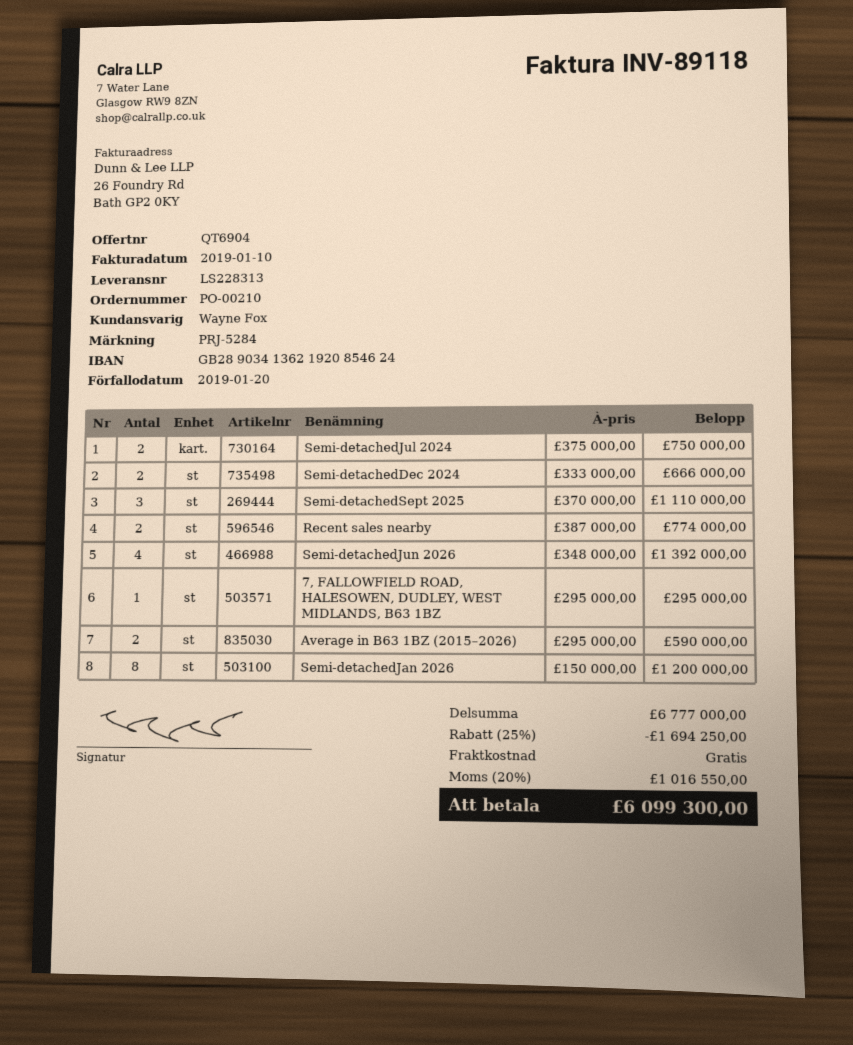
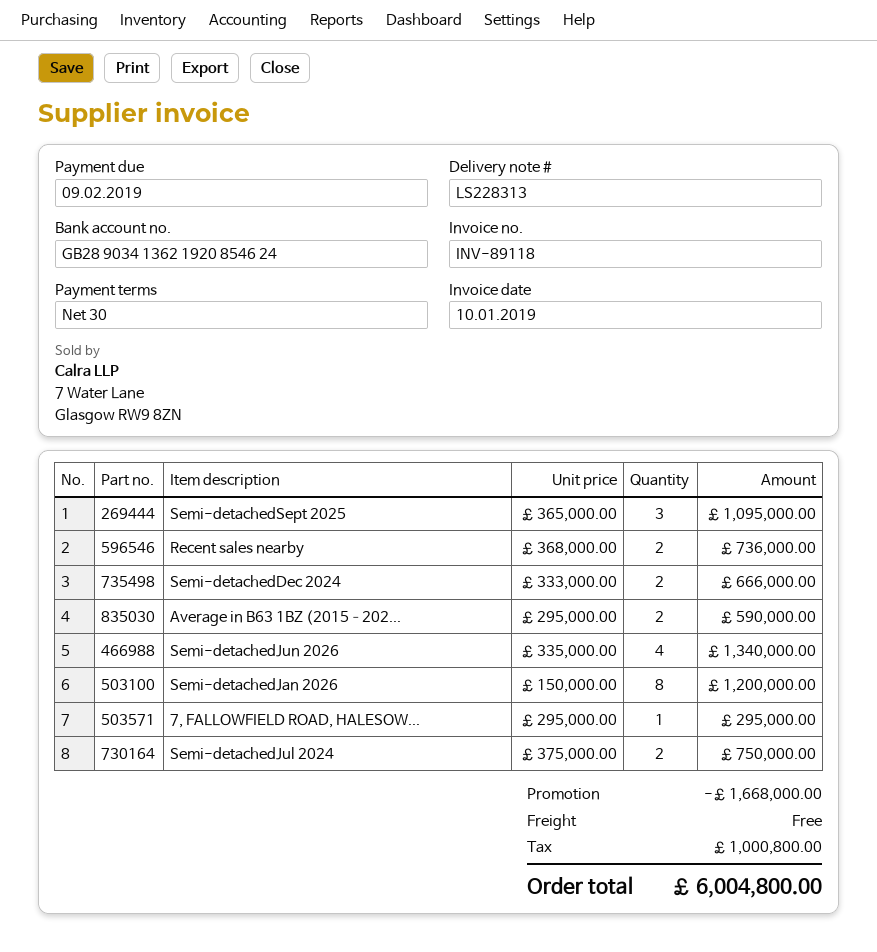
due date: 2019-01-20 -> 2019-02-09
Semi-detachedSept 2025: 3 x 370000.00 = 1110000.00 -> 3 x 365000.00 = 1095000.00
Recent sales nearby: 2 x 387000.00 = 774000.00 -> 2 x 368000.00 = 736000.00
Semi-detachedJun 2026: 4 x 348000.00 = 1392000.00 -> 4 x 335000.00 = 1340000.00
discount: 1694250.00 -> 1668000.00
tax: 1016550.00 -> 1000800.00
total: 6099300.00 -> 6004800.00

